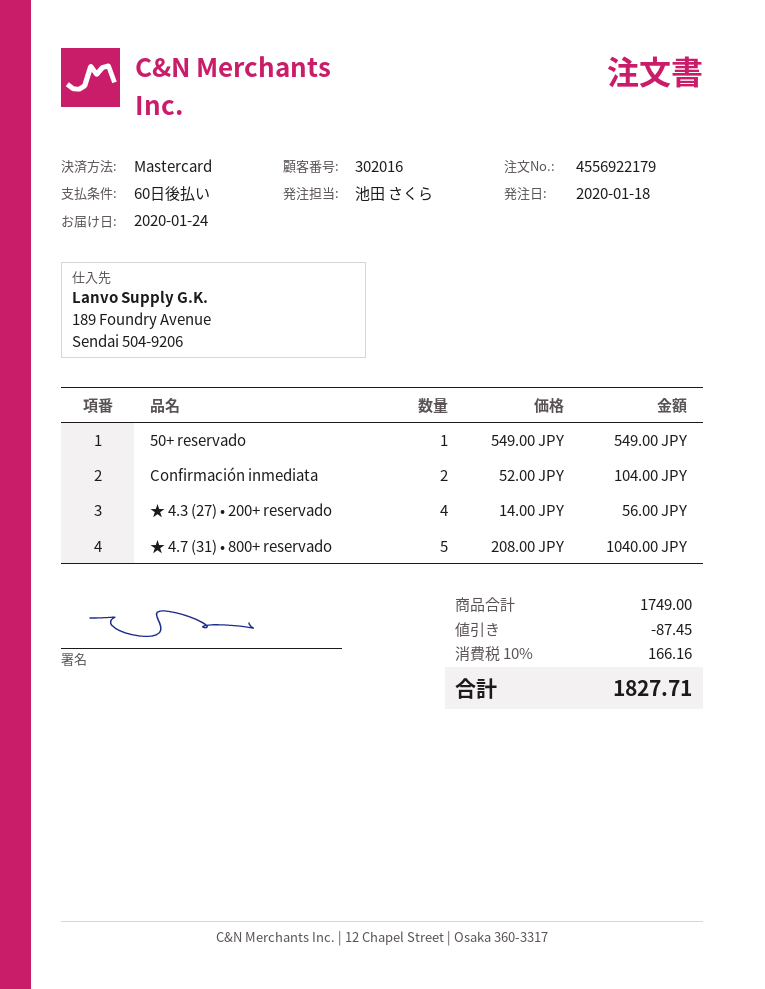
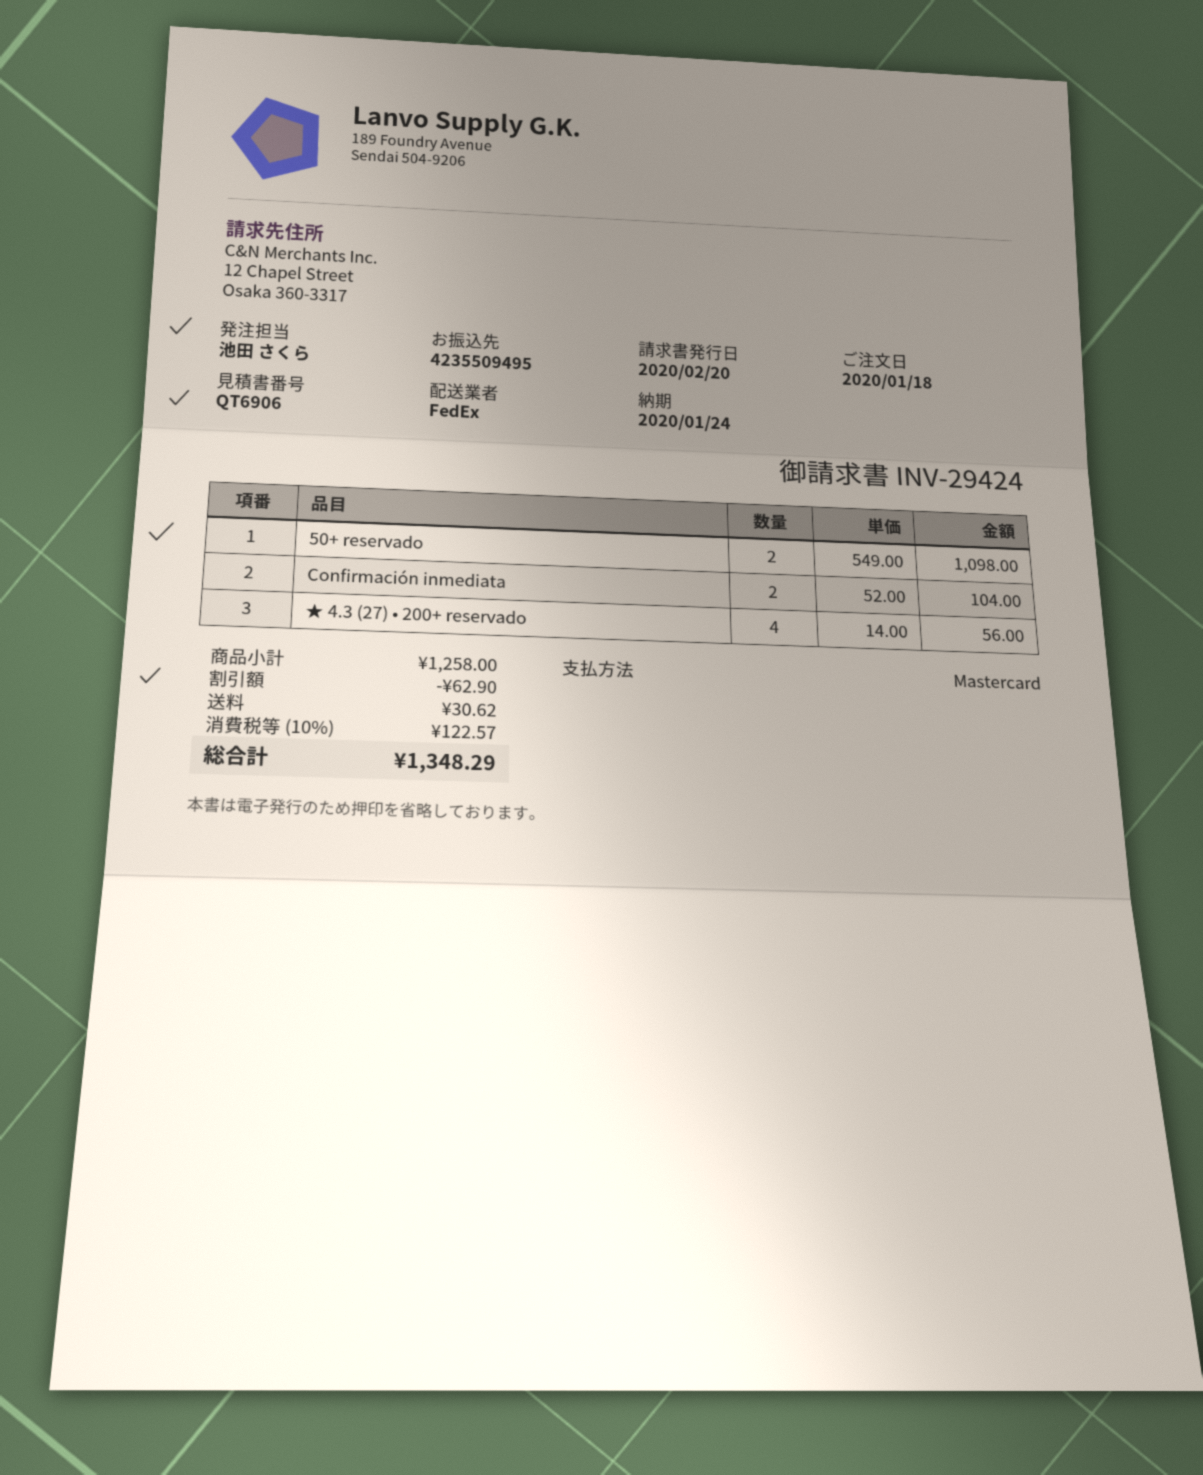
50+ reservado: 1 x 549.00 = 549.00 -> 2 x 549.00 = 1098.00
★ 4.7 (31) • 800+ reservado: 5 x 208.00 = 1040.00 -> none
subtotal: 1749.00 -> 1258.00
discount: 87.45 -> 62.90
shipping: none -> 30.62
tax: 10% = 166.16 -> 10% = 122.57
total: 1827.71 -> 1348.29

